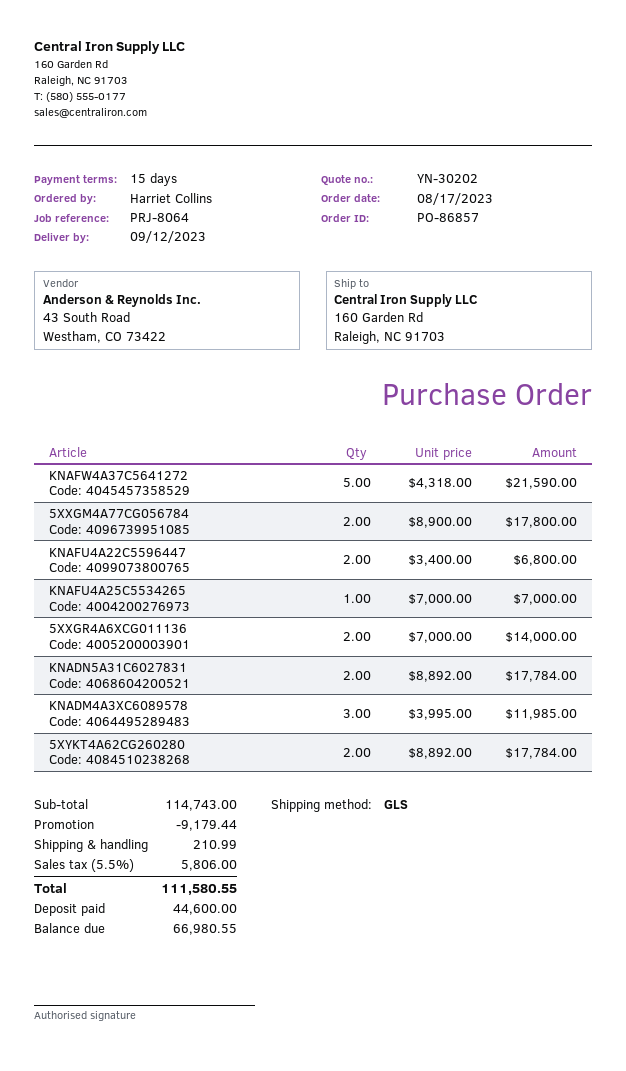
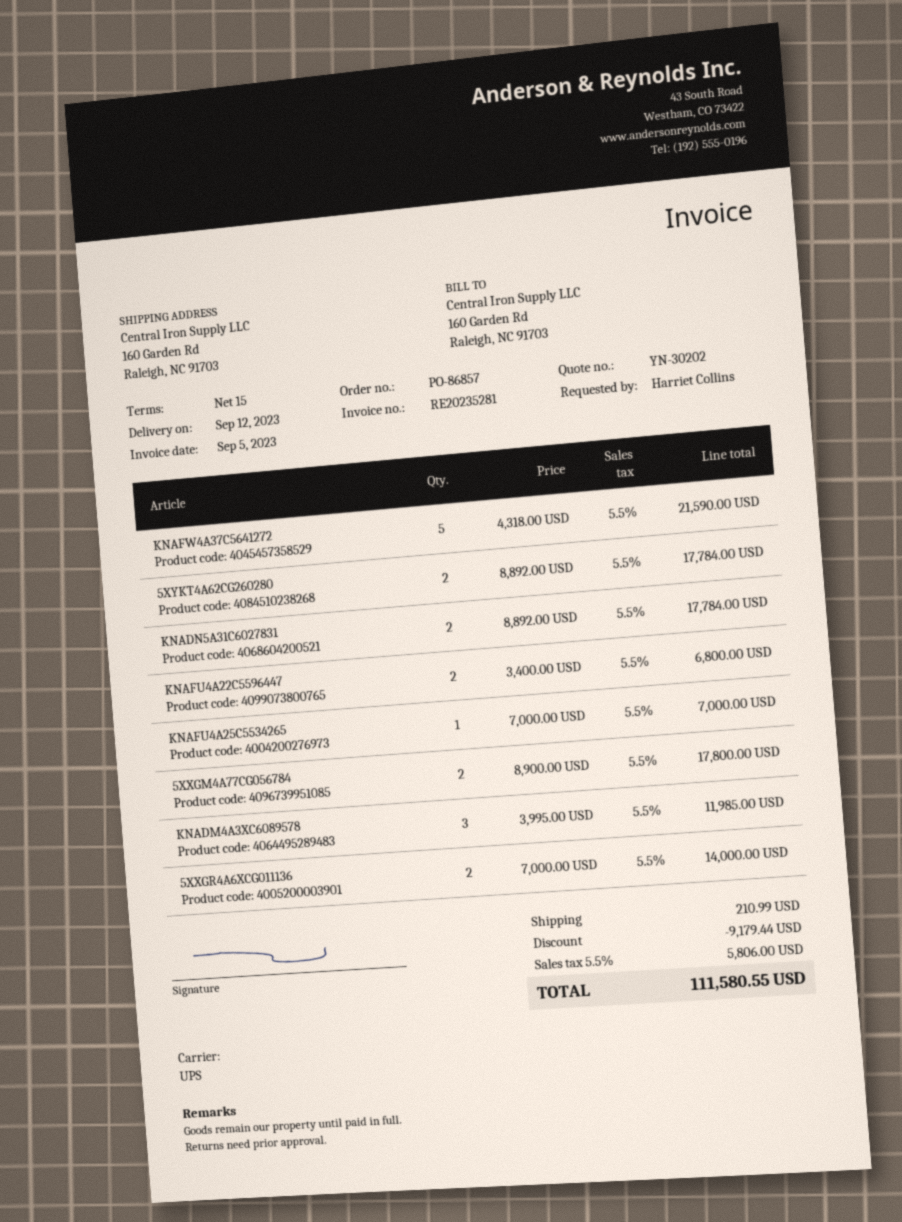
shipping method: GLS -> UPS

